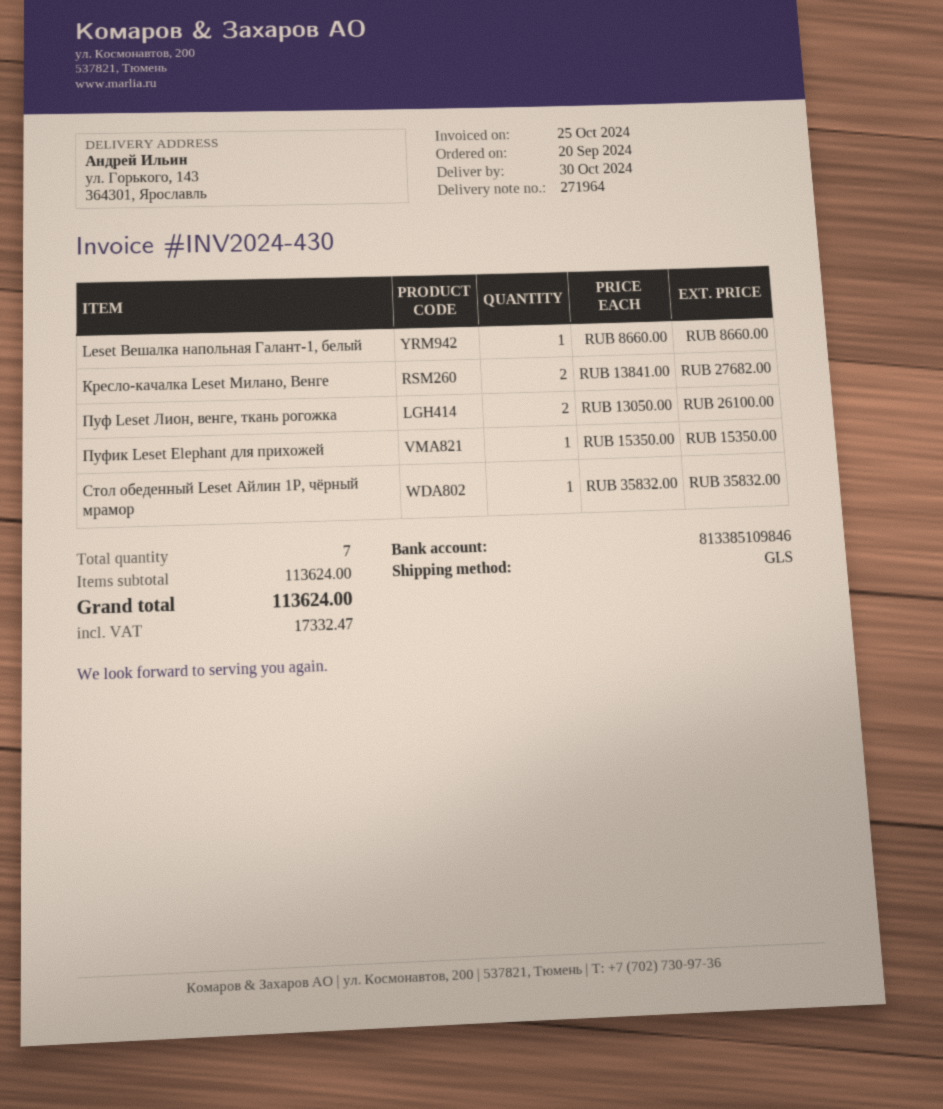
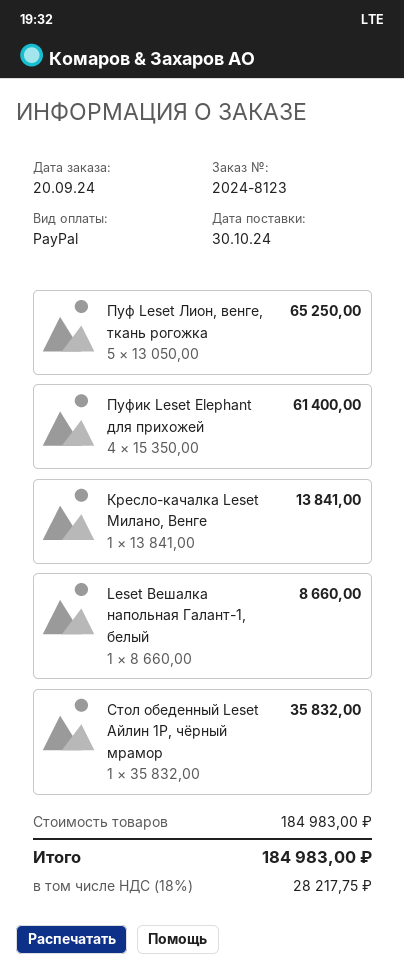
Кресло-качалка Leset Милано, Венге: 2 x 13841.00 = 27682.00 -> 1 x 13841.00 = 13841.00
Пуф Leset Лион, венге, ткань рогожка: 2 x 13050.00 = 26100.00 -> 5 x 13050.00 = 65250.00
Пуфик Leset Elephant для прихожей: 1 x 15350.00 = 15350.00 -> 4 x 15350.00 = 61400.00
subtotal: 113624.00 -> 184983.00
tax: 17332.47 -> 28217.75
total: 113624.00 -> 184983.00

